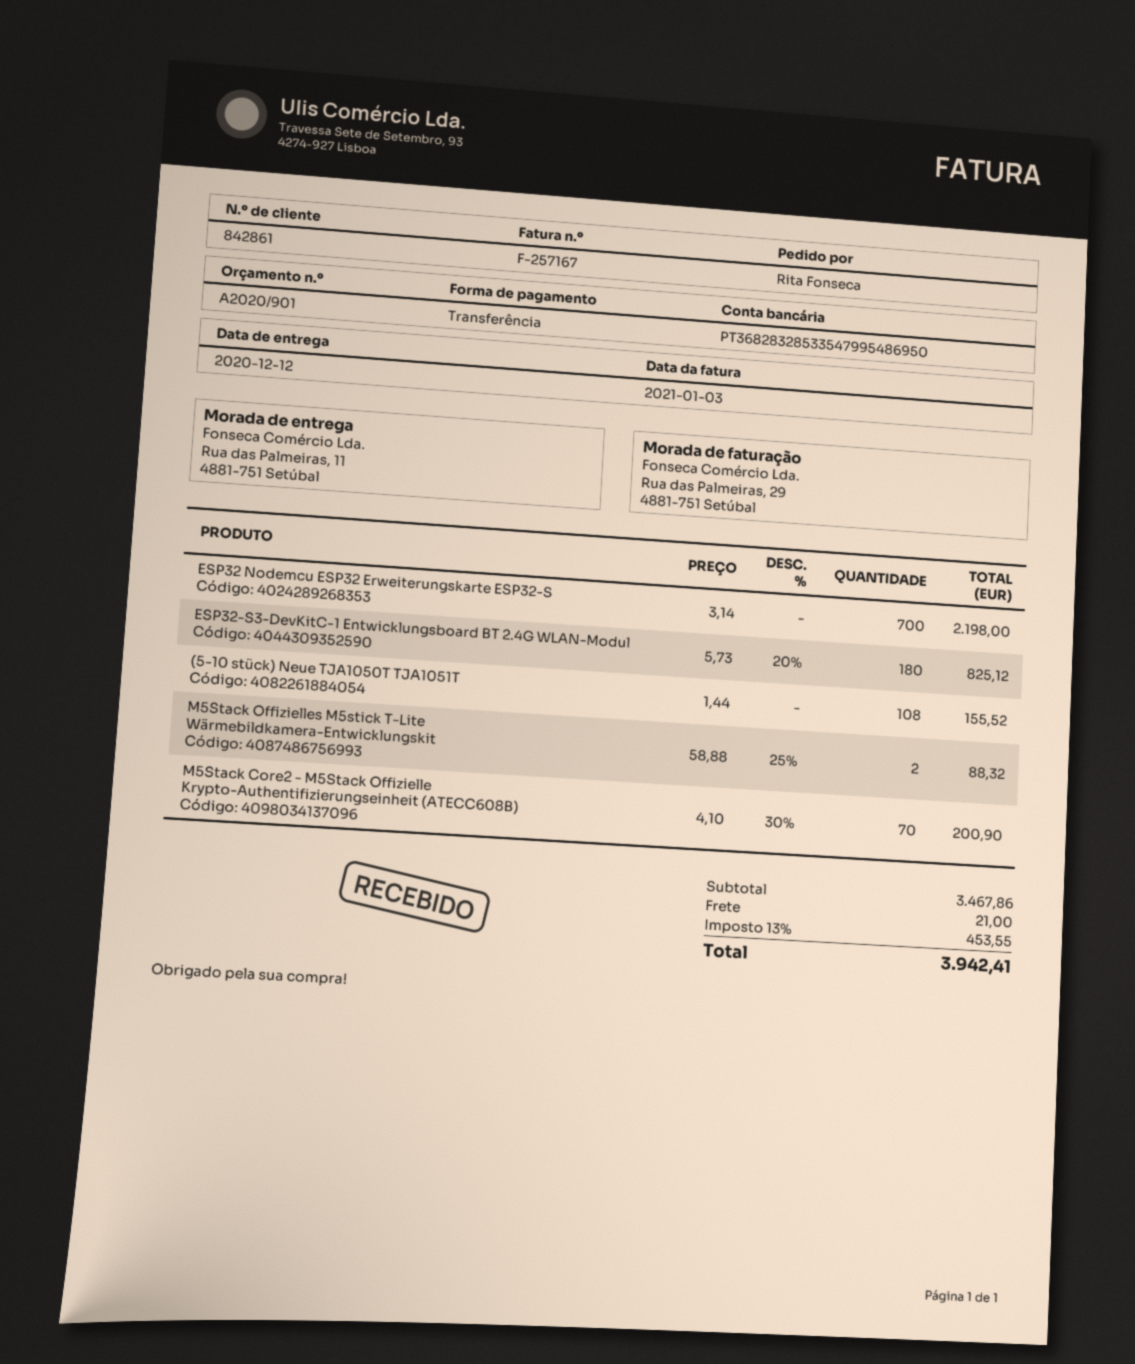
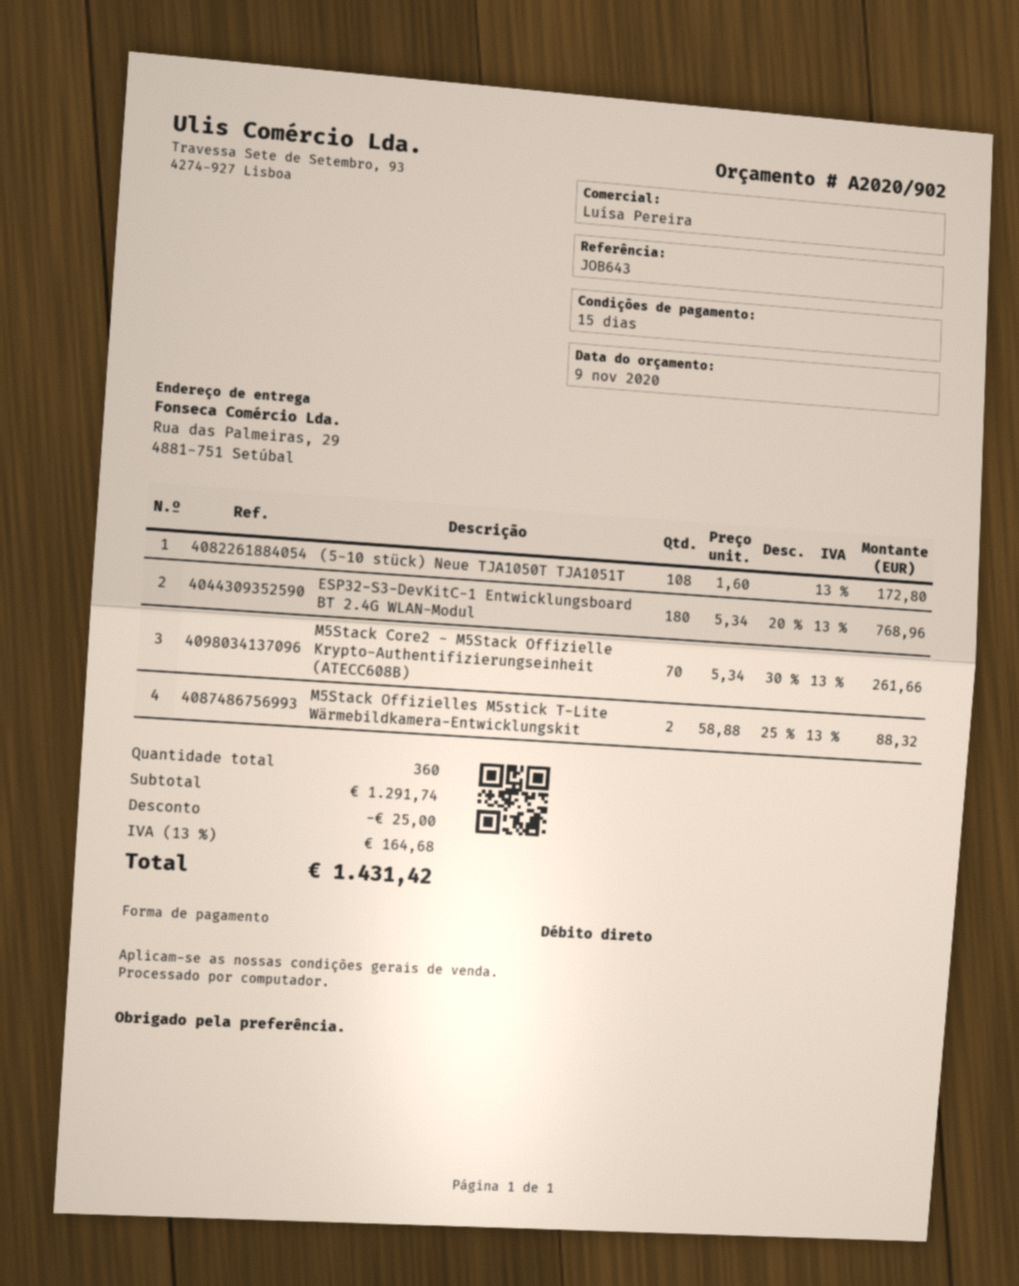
quote number: A2020/901 -> A2020/902
payment method: bank transfer -> direct debit
ship to: Rua das Palmeiras, 11, 4881-751 Setúbal -> Rua das Palmeiras, 29, 4881-751 Setúbal
ESP32 Nodemcu ESP32 Erweiterungskarte ESP32-S: 700 x 3.14 = 2198.00 -> none
ESP32-S3-DevKitC-1 Entwicklungsboard BT 2.4G WLAN-Modul: 180 x 5.73 - 20% = 825.12 -> 180 x 5.34 - 20% = 768.96
(5-10 stück) Neue TJA1050T TJA1051T: 108 x 1.44 = 155.52 -> 108 x 1.60 = 172.80
M5Stack Core2 - M5Stack Offizielle Krypto-Authentifizierungseinheit (ATECC608B): 70 x 4.10 - 30% = 200.90 -> 70 x 5.34 - 30% = 261.66
subtotal: 3467.86 -> 1291.74
discount: none -> 25.00
shipping: 21.00 -> none
tax: 13% = 453.55 -> 13% = 164.68
total: 3942.41 -> 1431.42

